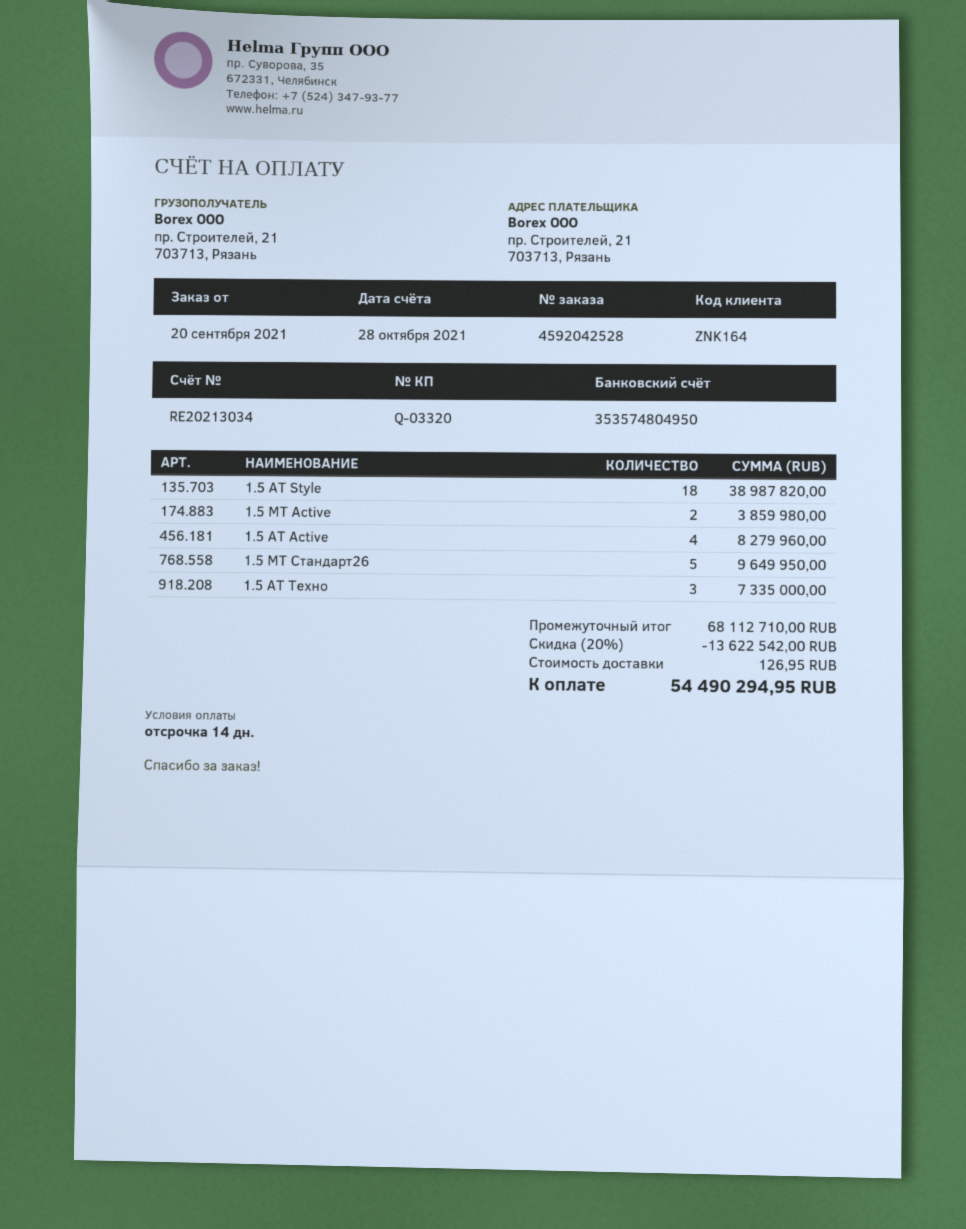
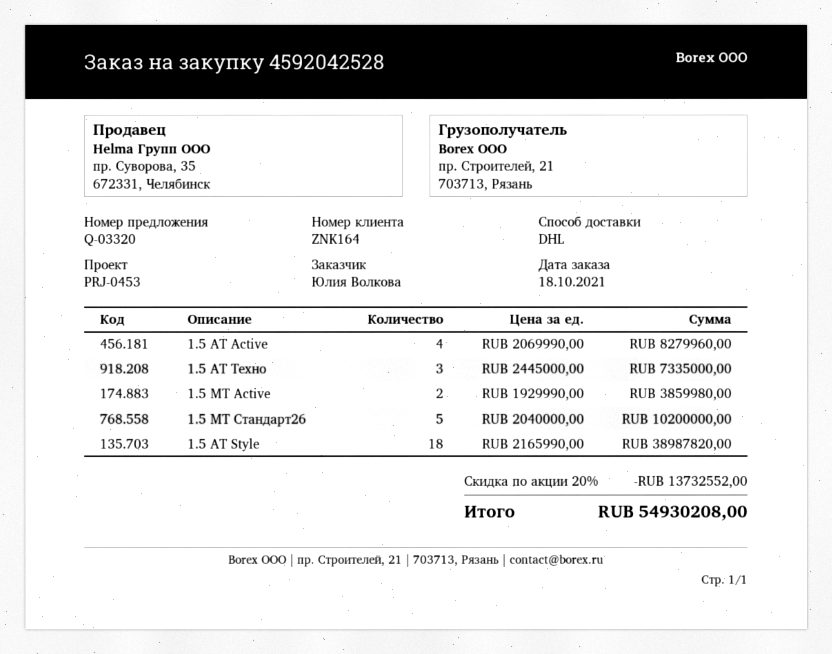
order date: 2021-09-20 -> 2021-10-18
1.5 MT Стандарт26: 5 for 9649950.00 -> 5 for 10200000.00
discount: 20% = 13622542.00 -> 20% = 13732552.00
shipping: 126.95 -> none
total: 54490294.95 -> 54930208.00

